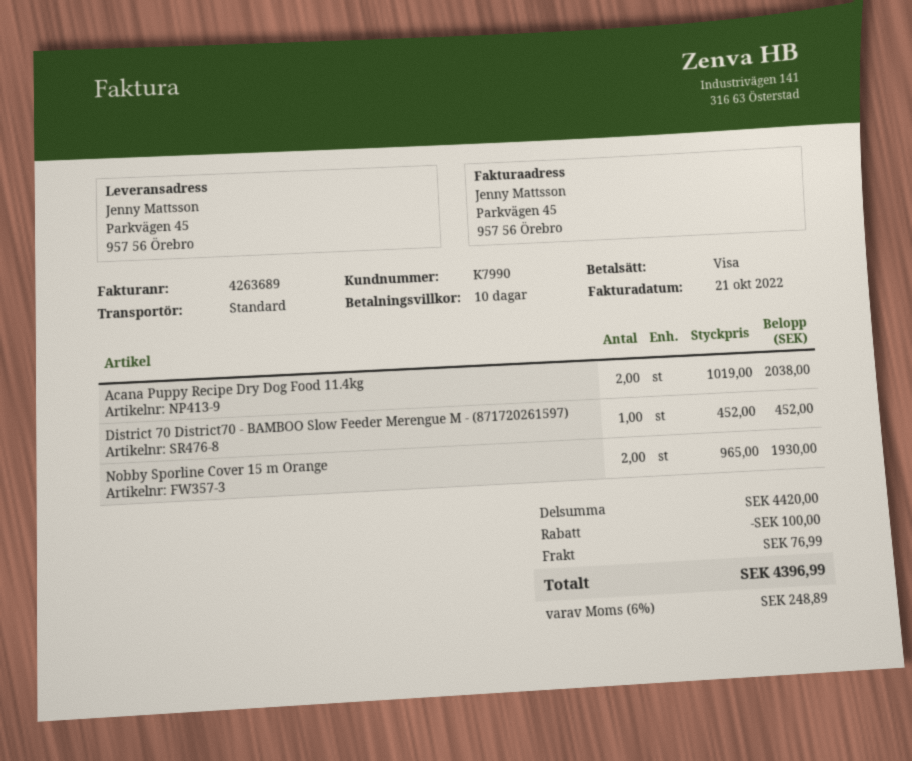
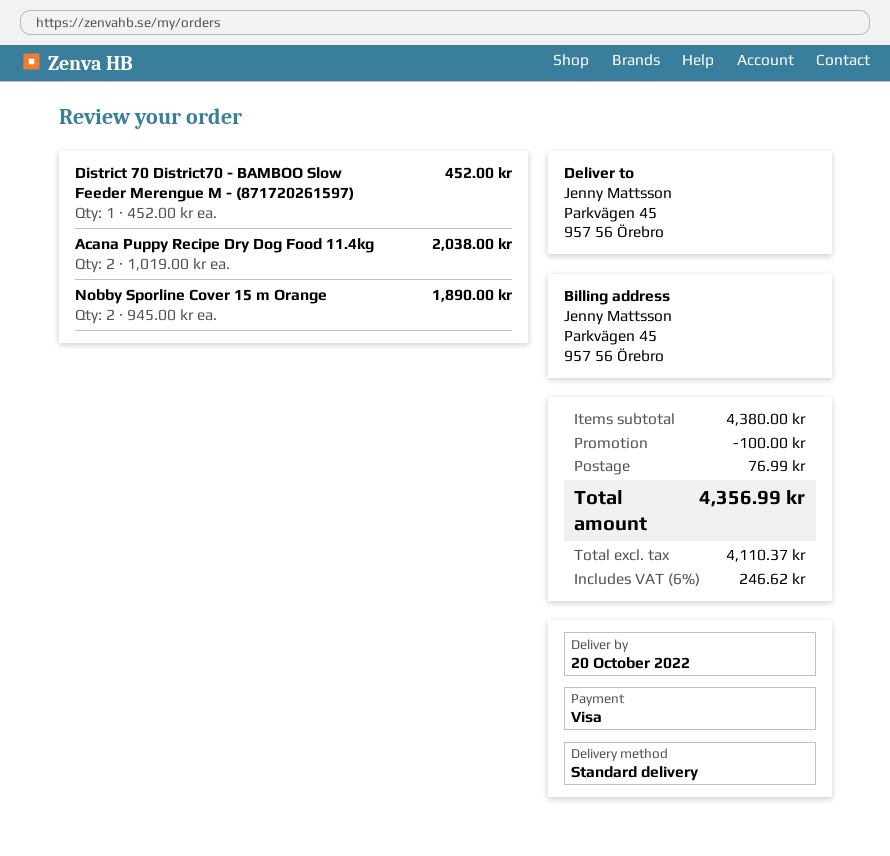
Nobby Sporline Cover 15 m Orange: 2 x 965.00 = 1930.00 -> 2 x 945.00 = 1890.00
subtotal: 4420.00 -> 4380.00
tax: 6% = 248.89 -> 6% = 246.62
total: 4396.99 -> 4356.99

